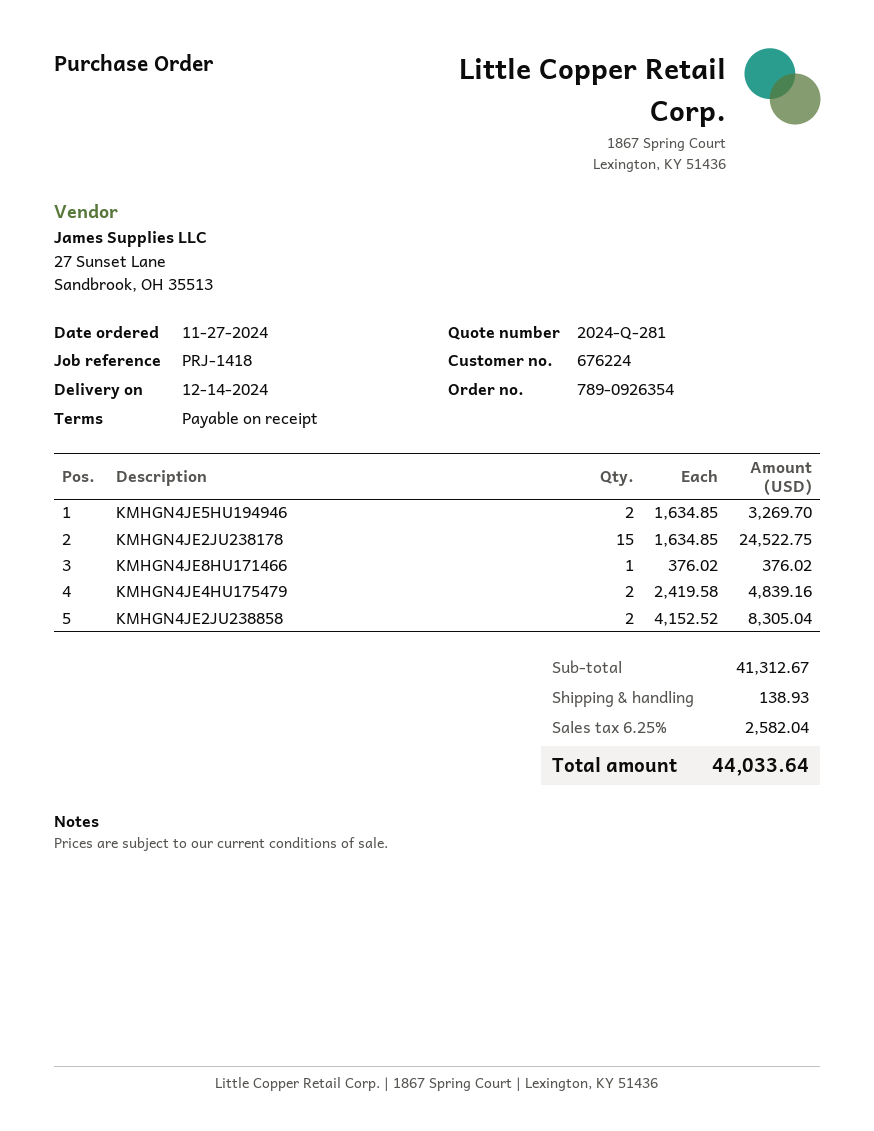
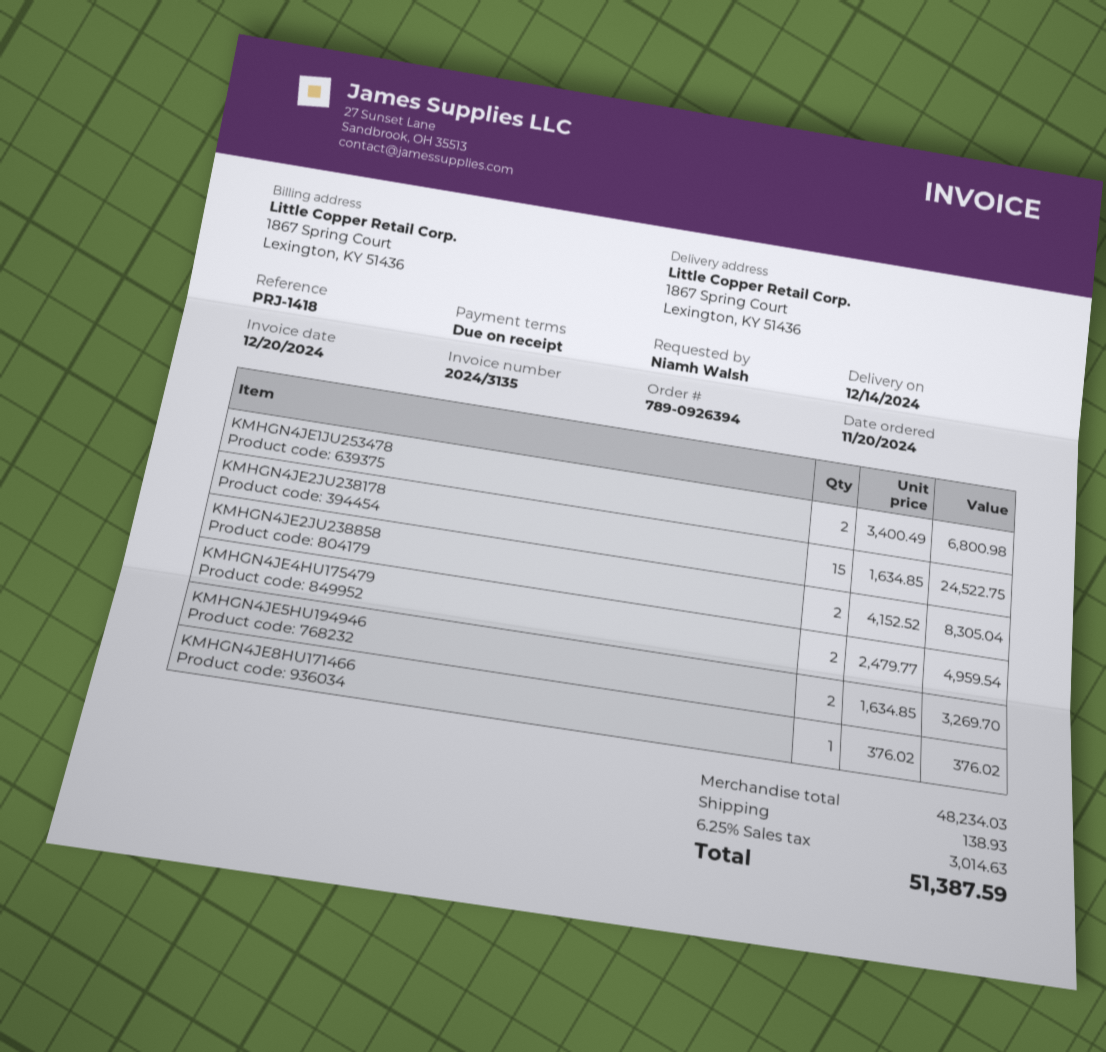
order number: 789-0926354 -> 789-0926394
order date: 2024-11-27 -> 2024-11-20
KMHGN4JE4HU175479: 2 x 2419.58 = 4839.16 -> 2 x 2479.77 = 4959.54
KMHGN4JE1JU253478: none -> 2 x 3400.49 = 6800.98
subtotal: 41312.67 -> 48234.03
tax: 6.25% = 2582.04 -> 6.25% = 3014.63
total: 44033.64 -> 51387.59

